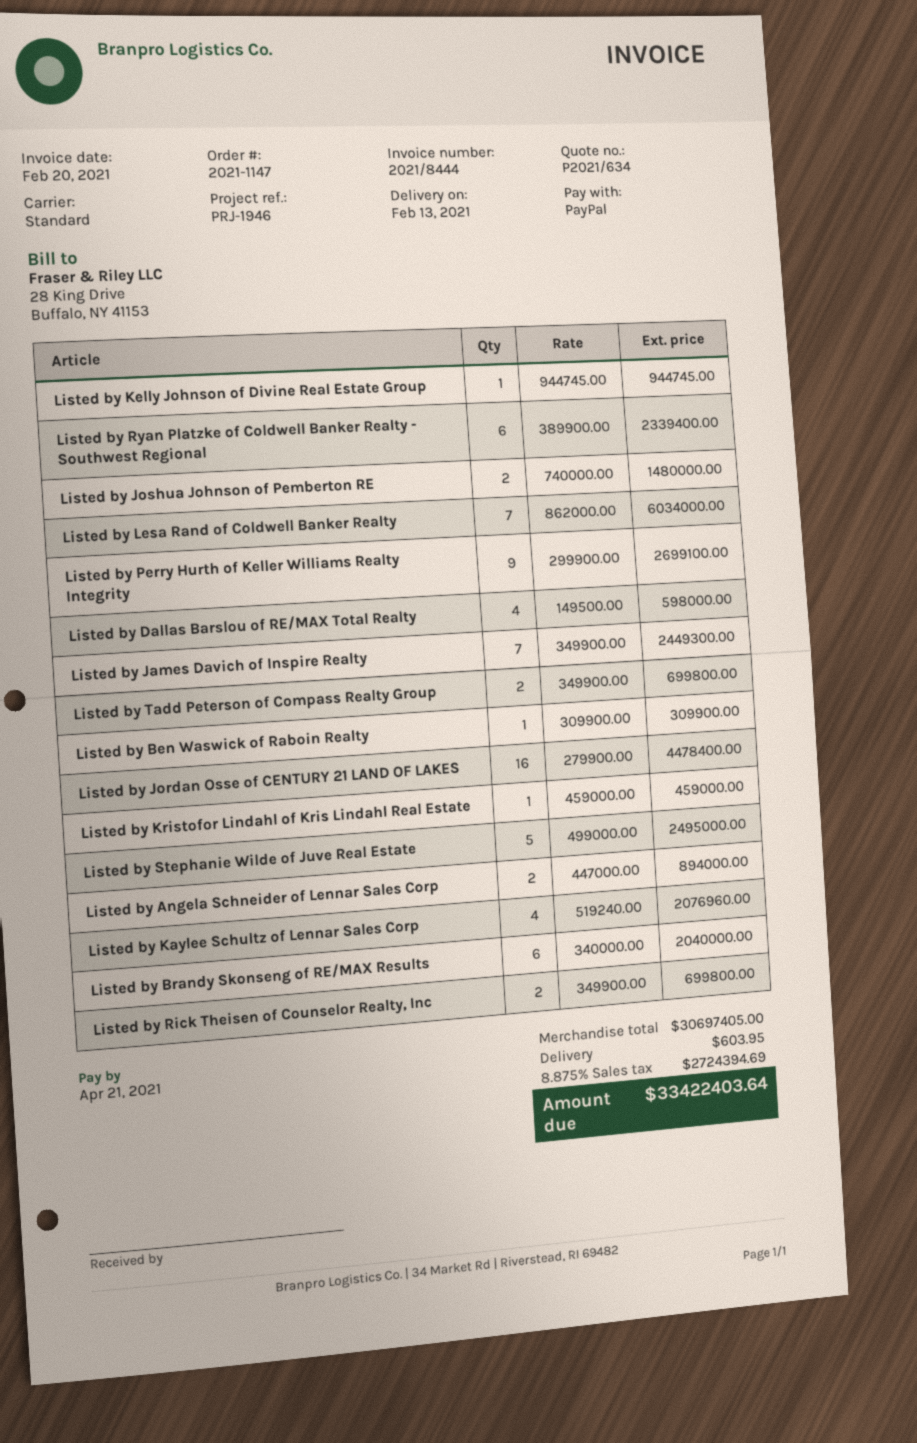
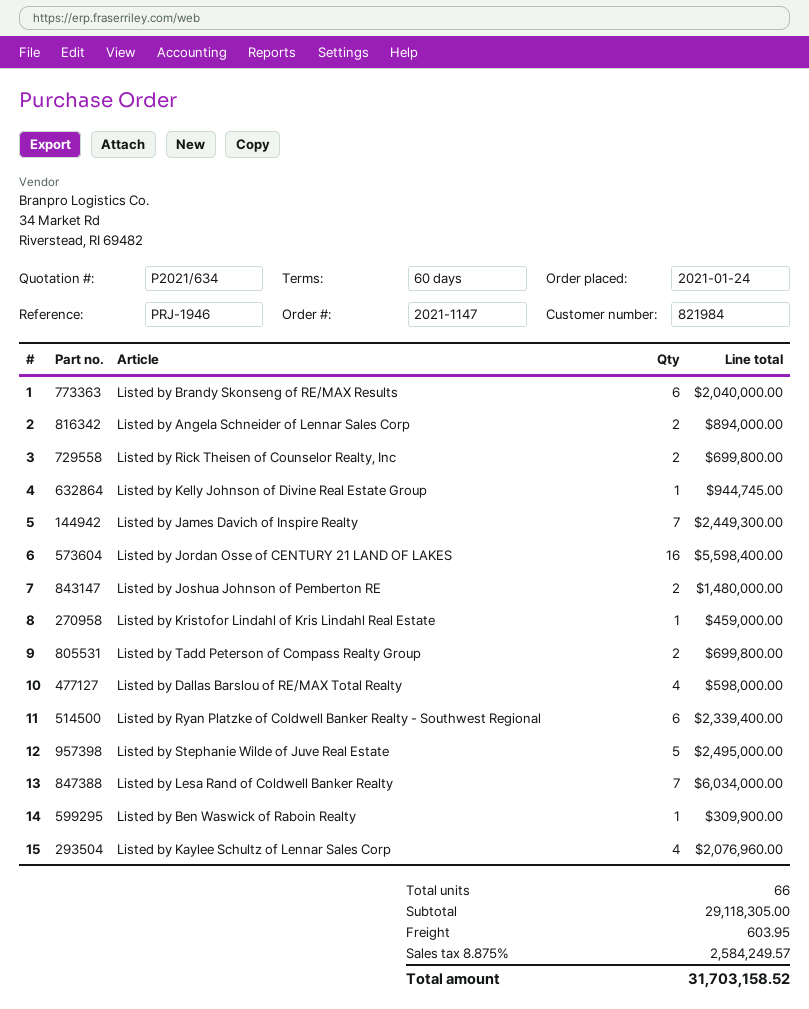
Listed by Perry Hurth of Keller Williams Realty Integrity: 9 for 2699100.00 -> none
Listed by Jordan Osse of CENTURY 21 LAND OF LAKES: 16 for 4478400.00 -> 16 for 5598400.00
subtotal: 30697405.00 -> 29118305.00
tax: 8.875% = 2724394.69 -> 8.875% = 2584249.57
total: 33422403.64 -> 31703158.52

